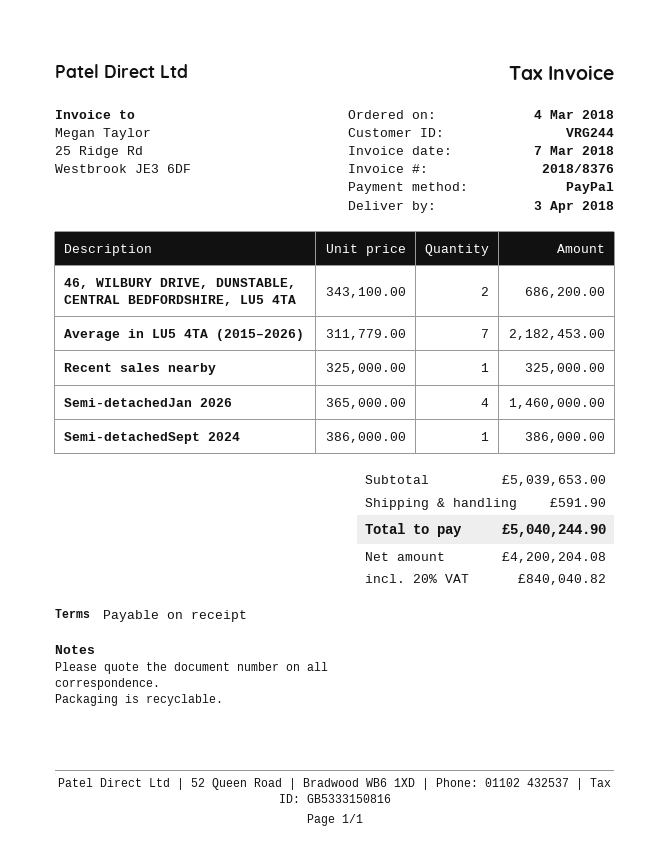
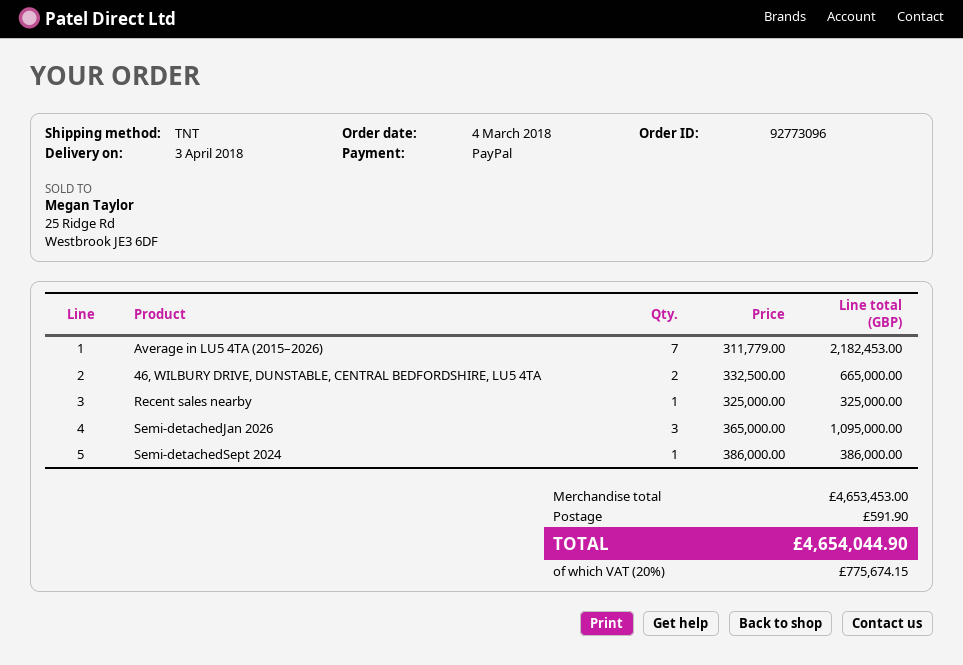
46, WILBURY DRIVE, DUNSTABLE, CENTRAL BEDFORDSHIRE, LU5 4TA: 2 x 343100.00 = 686200.00 -> 2 x 332500.00 = 665000.00
Semi-detachedJan 2026: 4 x 365000.00 = 1460000.00 -> 3 x 365000.00 = 1095000.00
subtotal: 5039653.00 -> 4653453.00
tax: 20% = 840040.82 -> 20% = 775674.15
total: 5040244.90 -> 4654044.90

